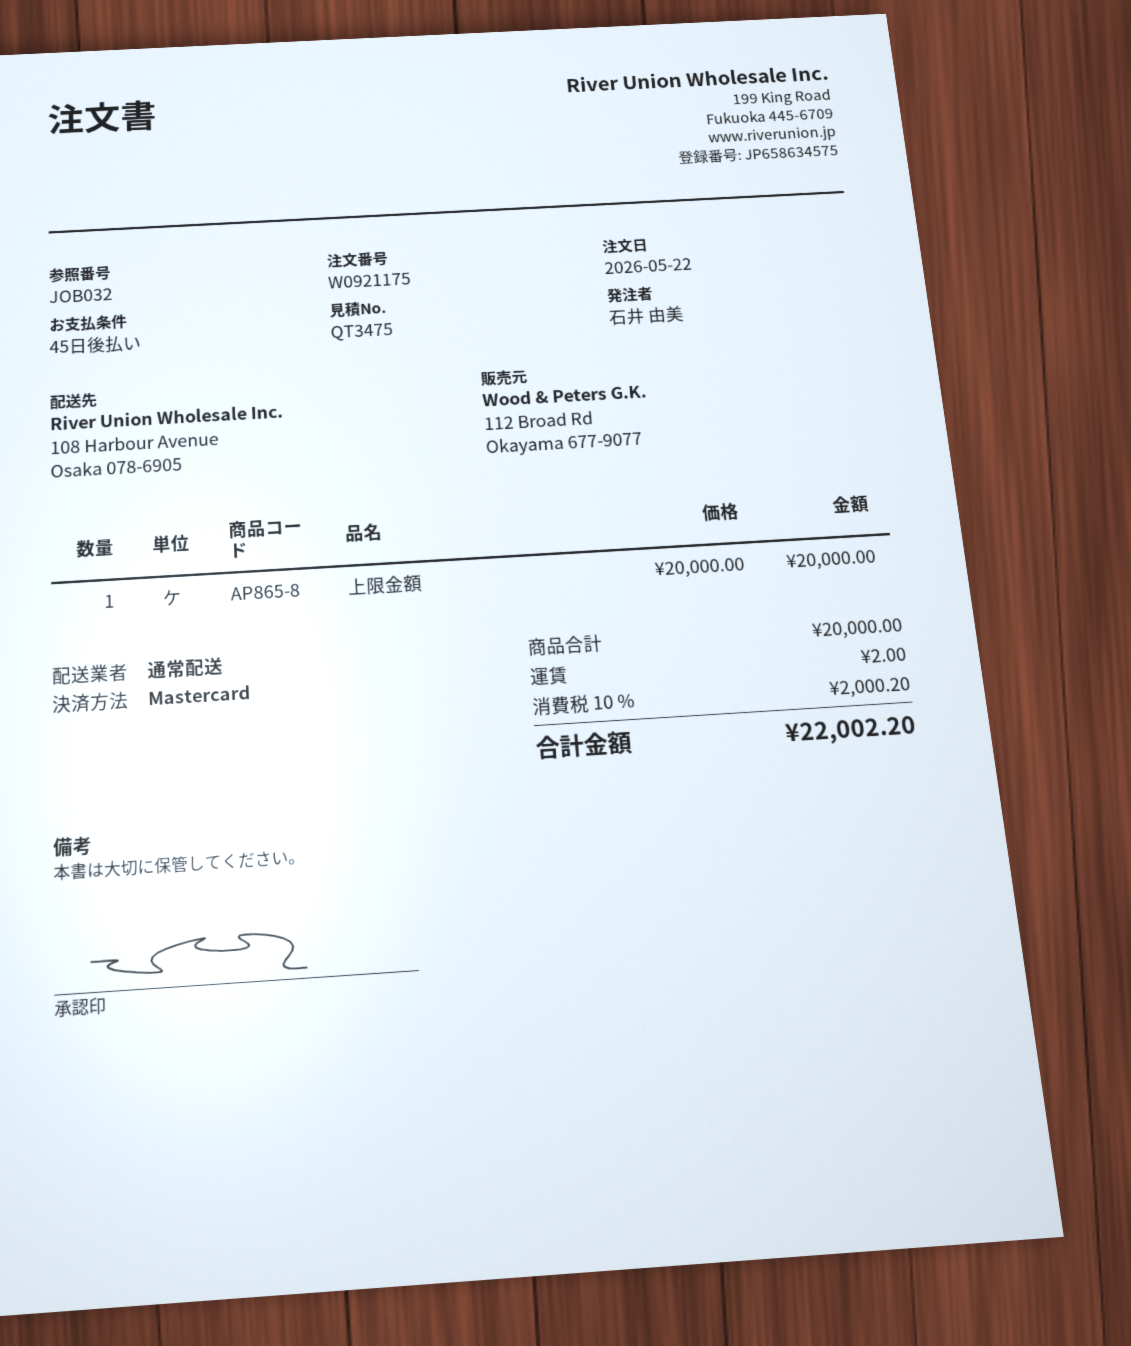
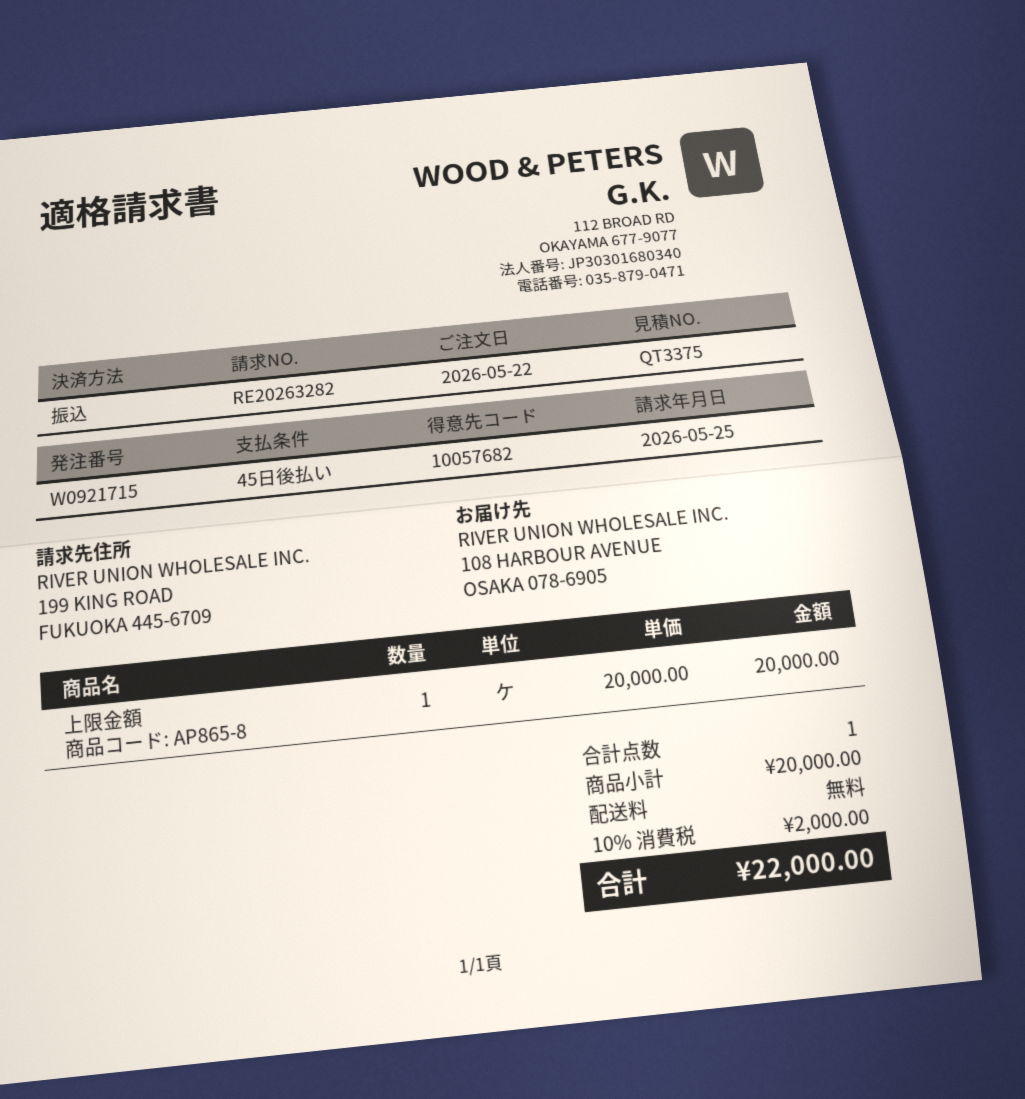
quote number: QT3475 -> QT3375
order number: W0921175 -> W0921715
payment method: Mastercard -> bank transfer
shipping: 2.00 -> 0.00
tax: 10% = 2000.20 -> 10% = 2000.00
total: 22002.20 -> 22000.00

